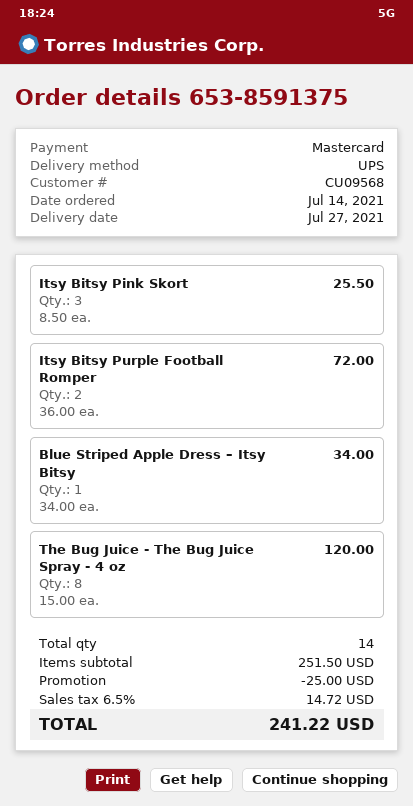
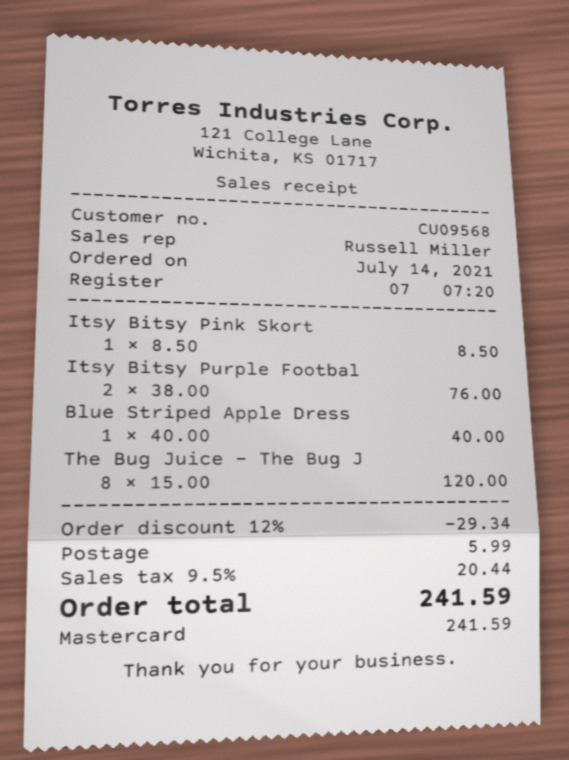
Itsy Bitsy Pink Skort: 3 x 8.50 = 25.50 -> 1 x 8.50 = 8.50
Itsy Bitsy Purple Football Romper: 2 x 36.00 = 72.00 -> 2 x 38.00 = 76.00
Blue Striped Apple Dress – Itsy Bitsy: 1 x 34.00 = 34.00 -> 1 x 40.00 = 40.00
discount: 25.00 -> 29.34
shipping: none -> 5.99
tax: 6.5% = 14.72 -> 9.5% = 20.44
total: 241.22 -> 241.59

